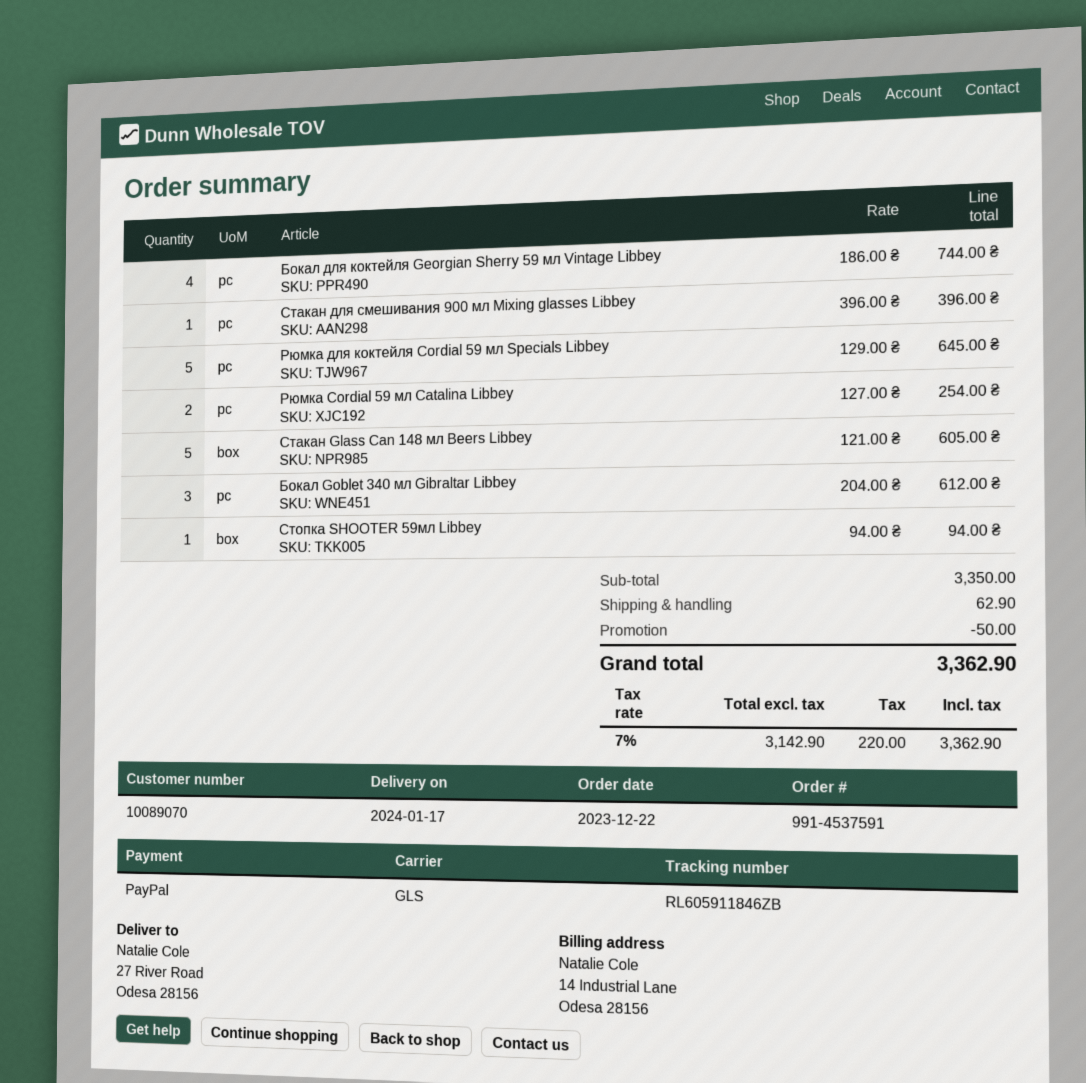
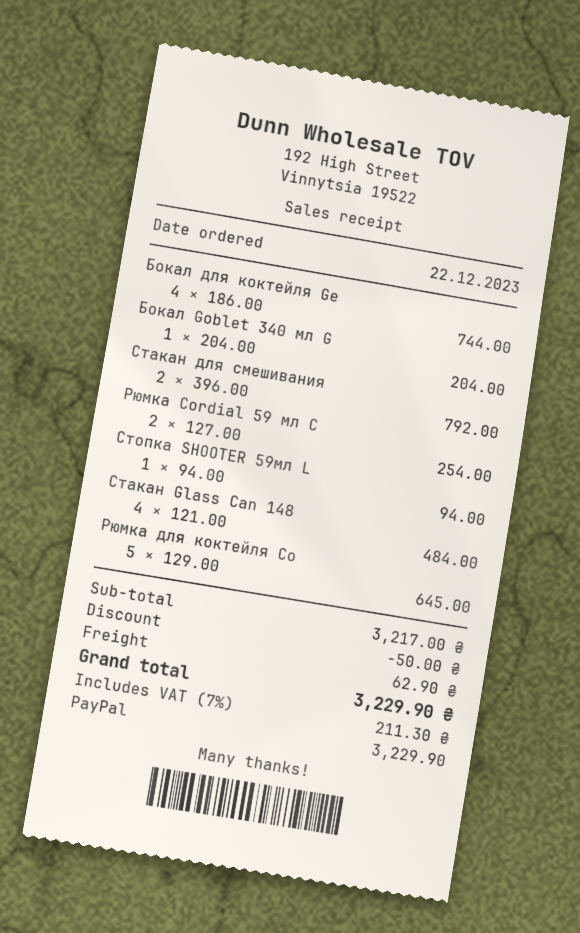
Стакан для смешивания 900 мл Mixing glasses Libbey: 1 x 396.00 = 396.00 -> 2 x 396.00 = 792.00
Стакан Glass Can 148 мл Beers Libbey: 5 x 121.00 = 605.00 -> 4 x 121.00 = 484.00
Бокал Goblet 340 мл Gibraltar Libbey: 3 x 204.00 = 612.00 -> 1 x 204.00 = 204.00
subtotal: 3350.00 -> 3217.00
tax: 7% = 220.00 -> 7% = 211.30
total: 3362.90 -> 3229.90

